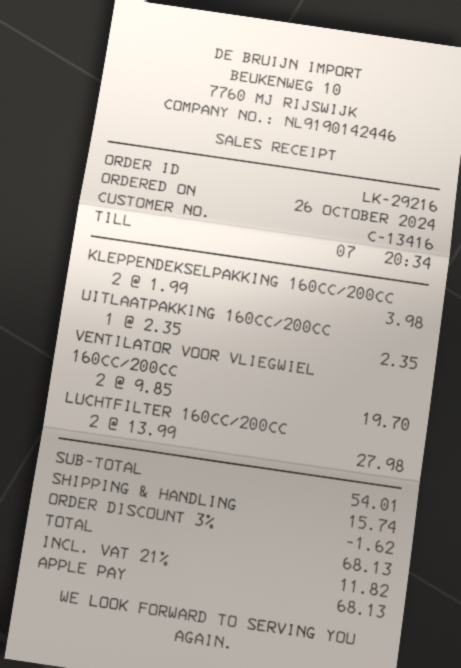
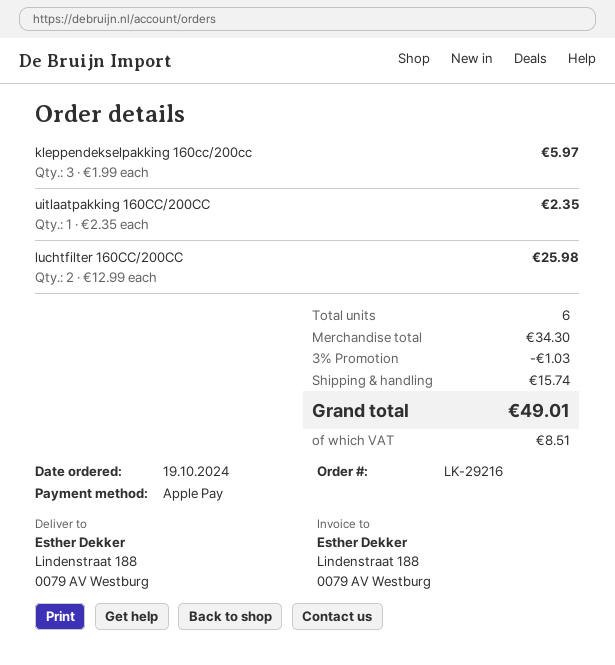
order date: 2024-10-26 -> 2024-10-19
KLEPPENDEKSELPAKKING 160CC/200CC: 2 x 1.99 = 3.98 -> 3 x 1.99 = 5.97
VENTILATOR VOOR VLIEGWIEL 160CC/200CC: 2 x 9.85 = 19.70 -> none
LUCHTFILTER 160CC/200CC: 2 x 13.99 = 27.98 -> 2 x 12.99 = 25.98
subtotal: 54.01 -> 34.30
discount: 3% = 1.62 -> 3% = 1.03
tax: 11.82 -> 8.51
total: 68.13 -> 49.01

